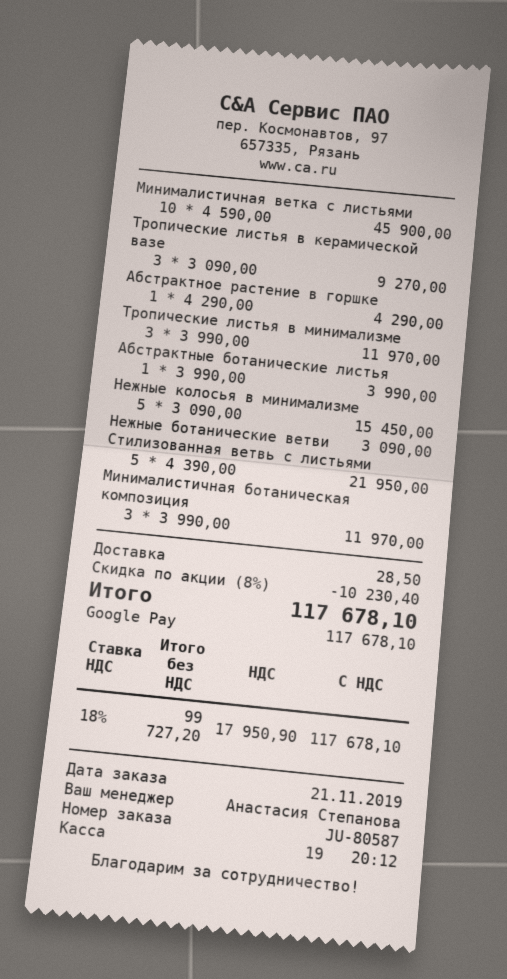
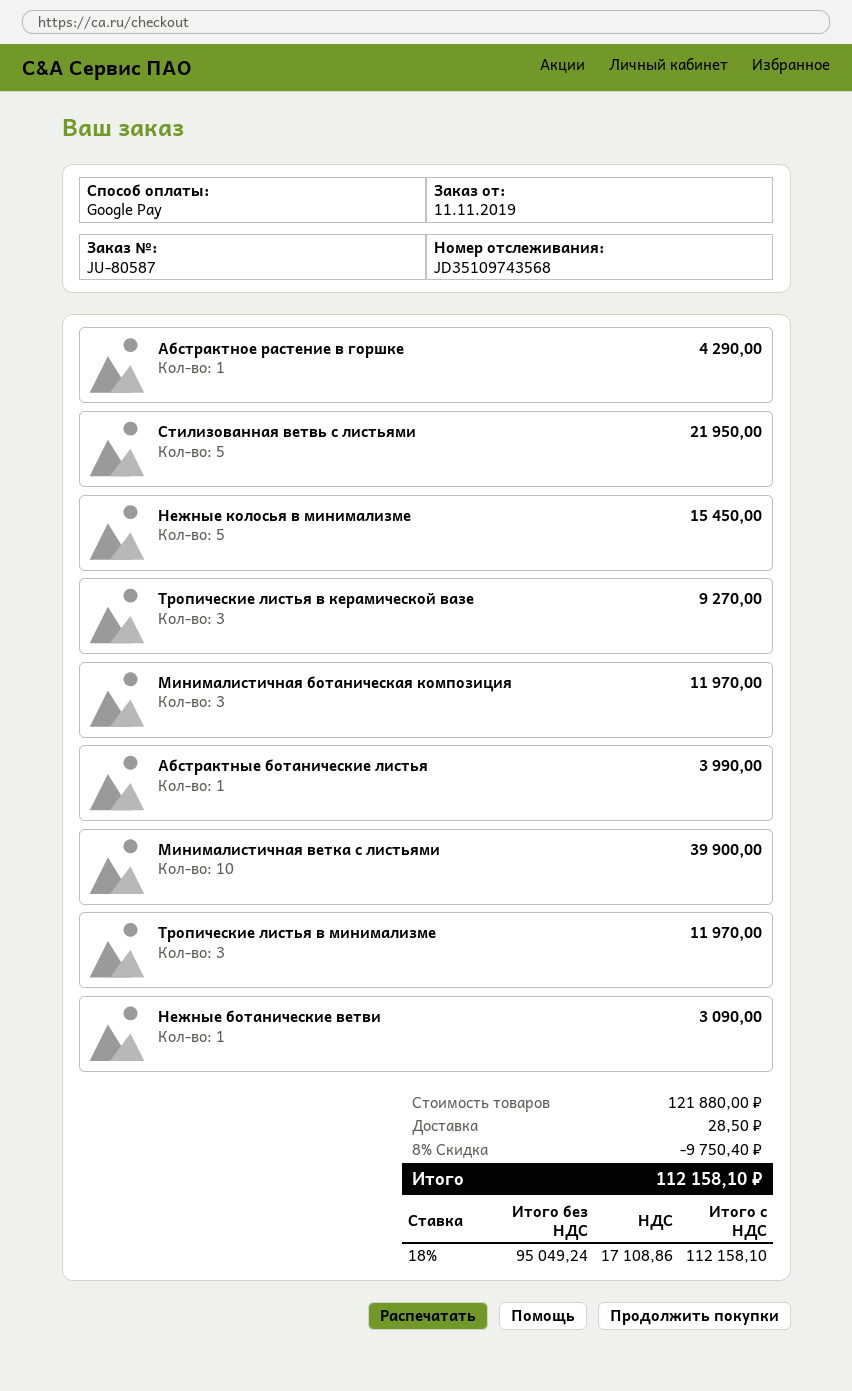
order date: 2019-11-21 -> 2019-11-11
Минималистичная ветка с листьями: 10 for 45900.00 -> 10 for 39900.00
discount: 8% = 10230.40 -> 8% = 9750.40
net: 99727.20 -> 95049.24
tax: 18% = 17950.90 -> 18% = 17108.86
total: 117678.10 -> 112158.10

